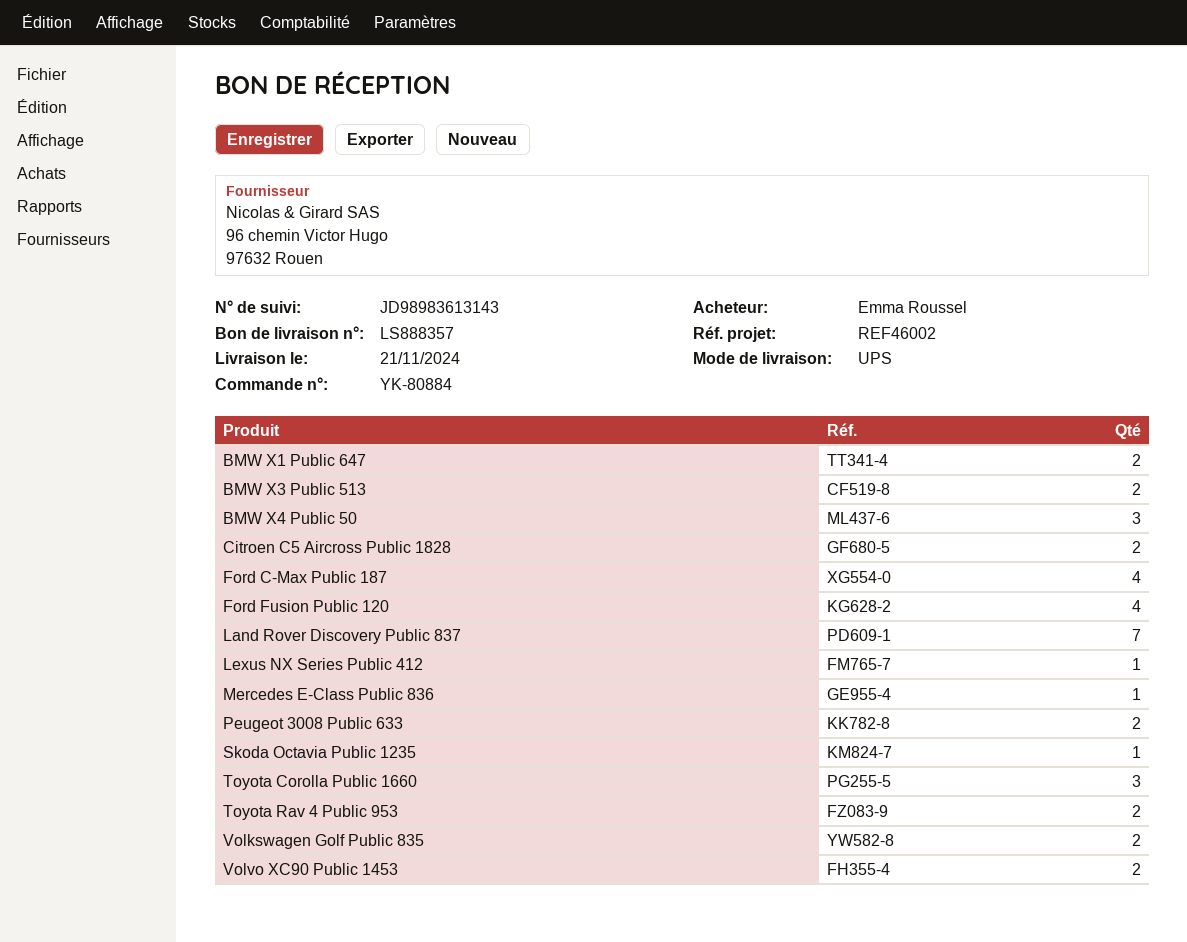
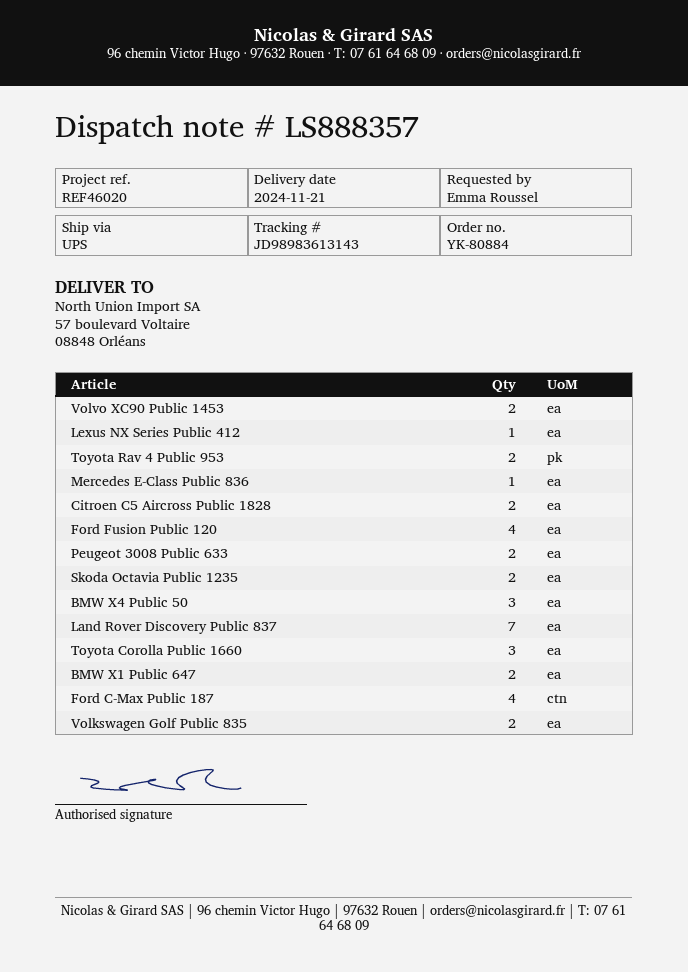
reference: REF46002 -> REF46020
BMW X3 Public 513: 2 -> none
Skoda Octavia Public 1235: 1 -> 2

